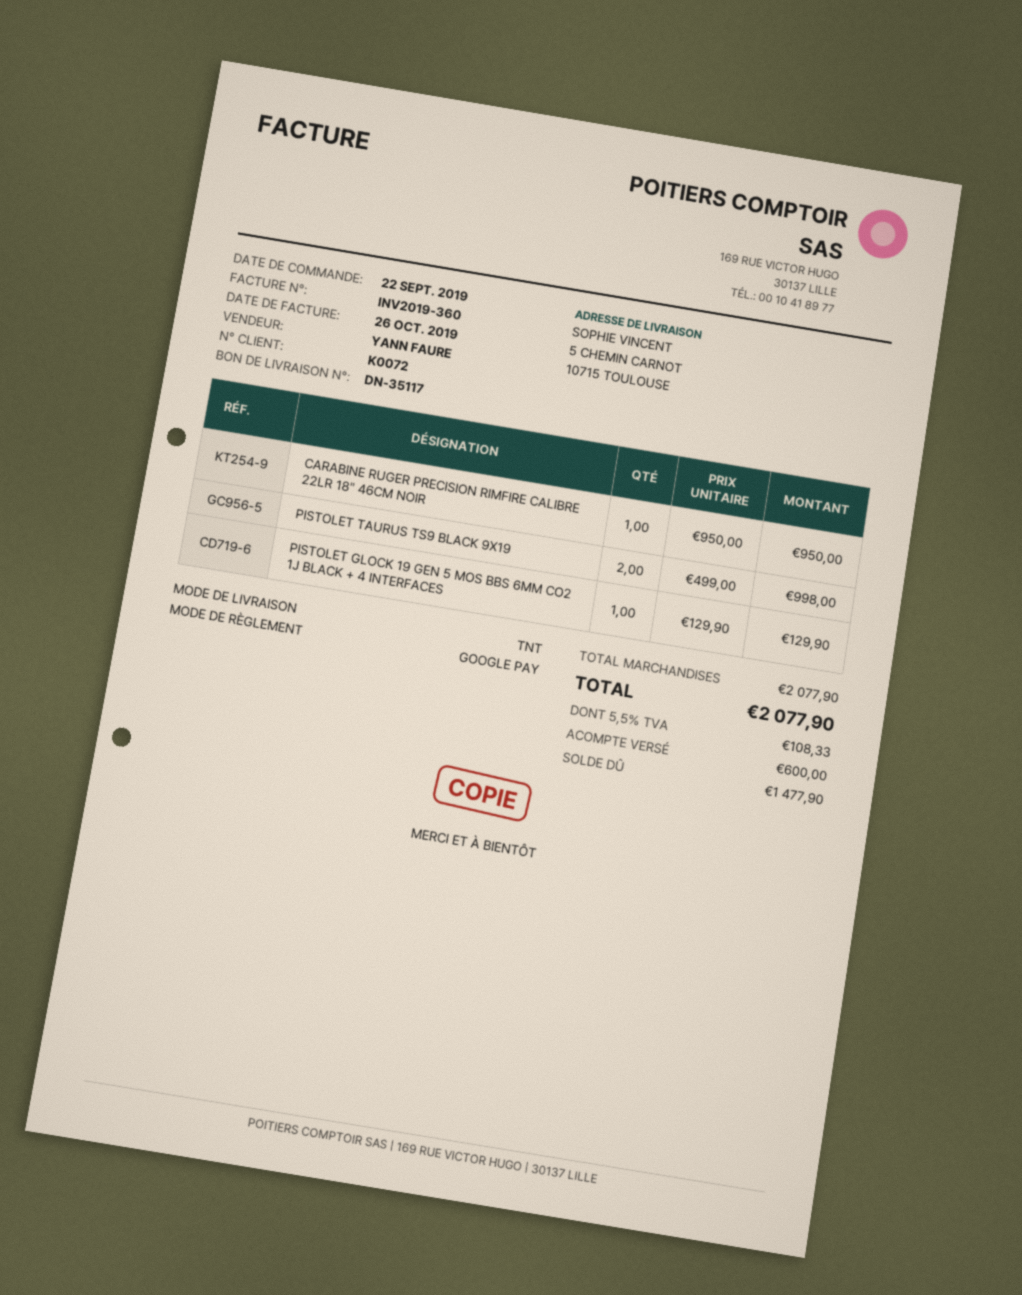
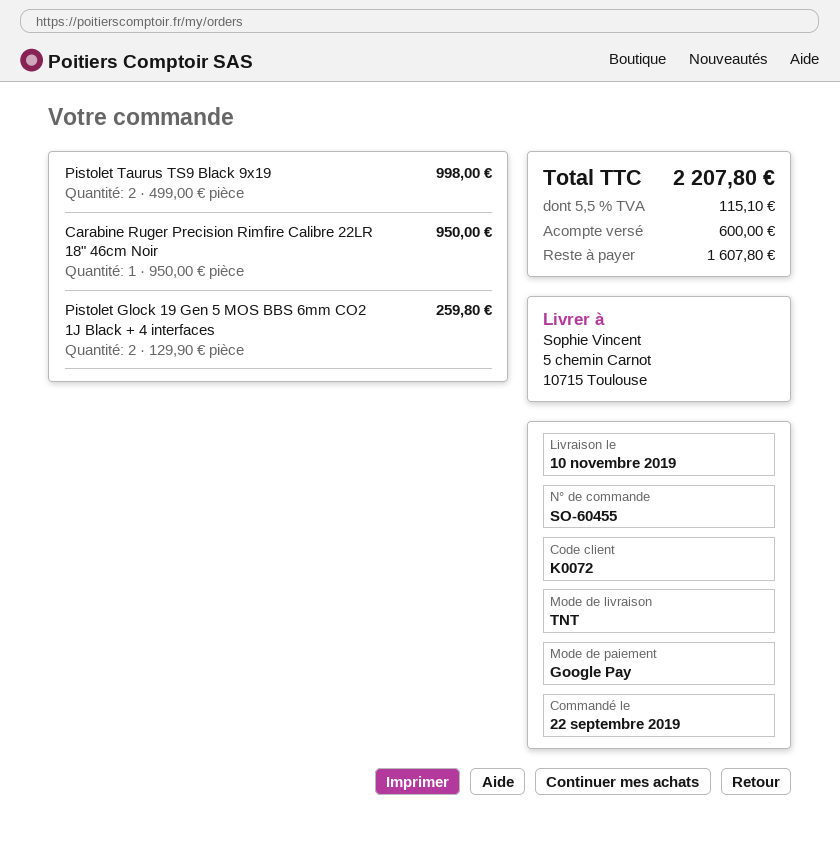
PISTOLET GLOCK 19 GEN 5 MOS BBS 6MM CO2 1J BLACK + 4 INTERFACES: 1 x 129.90 = 129.90 -> 2 x 129.90 = 259.80
tax: 5.5% = 108.33 -> 5.5% = 115.10
total: 2077.90 -> 2207.80
balance: 1477.90 -> 1607.80

